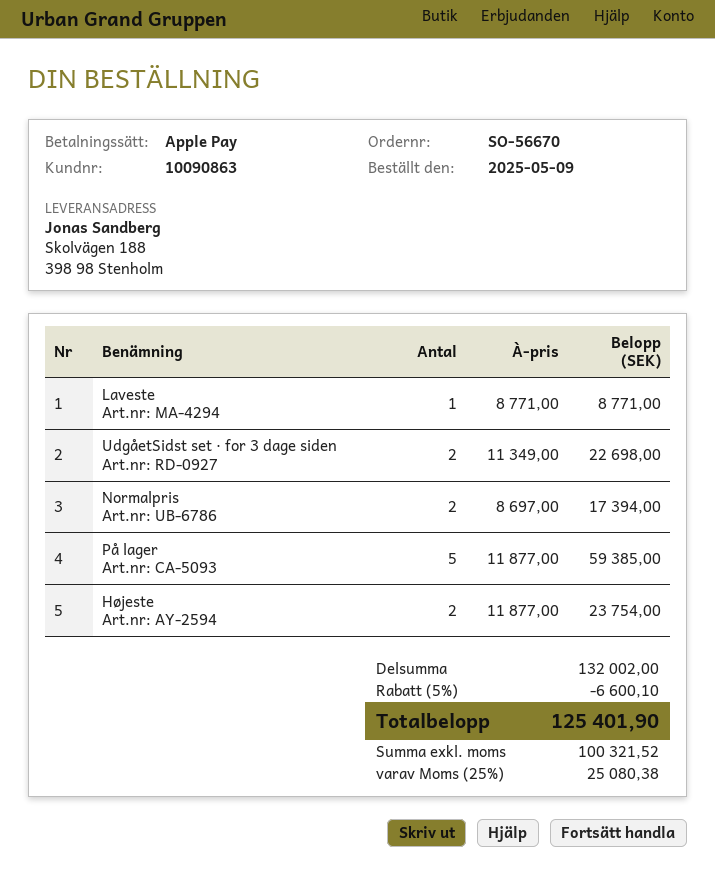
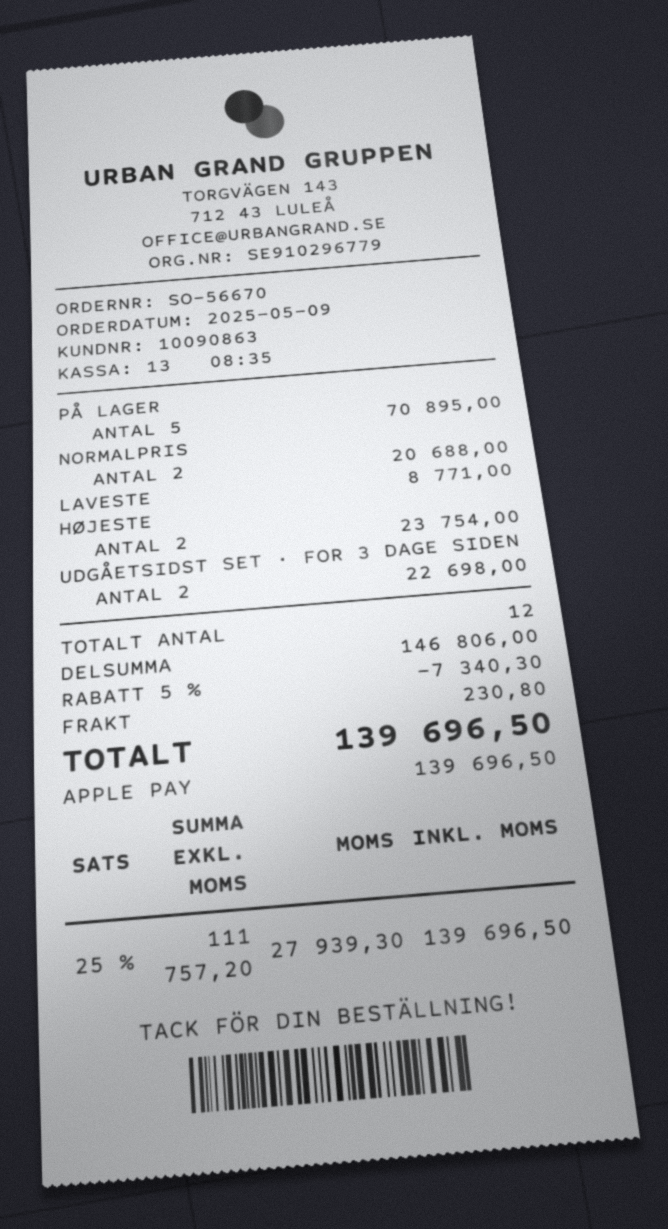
Normalpris: 2 for 17394.00 -> 2 for 20688.00
På lager: 5 for 59385.00 -> 5 for 70895.00
subtotal: 132002.00 -> 146806.00
discount: 5% = 6600.10 -> 5% = 7340.30
shipping: none -> 230.80
net: 100321.52 -> 111757.20
tax: 25% = 25080.38 -> 25% = 27939.30
total: 125401.90 -> 139696.50

